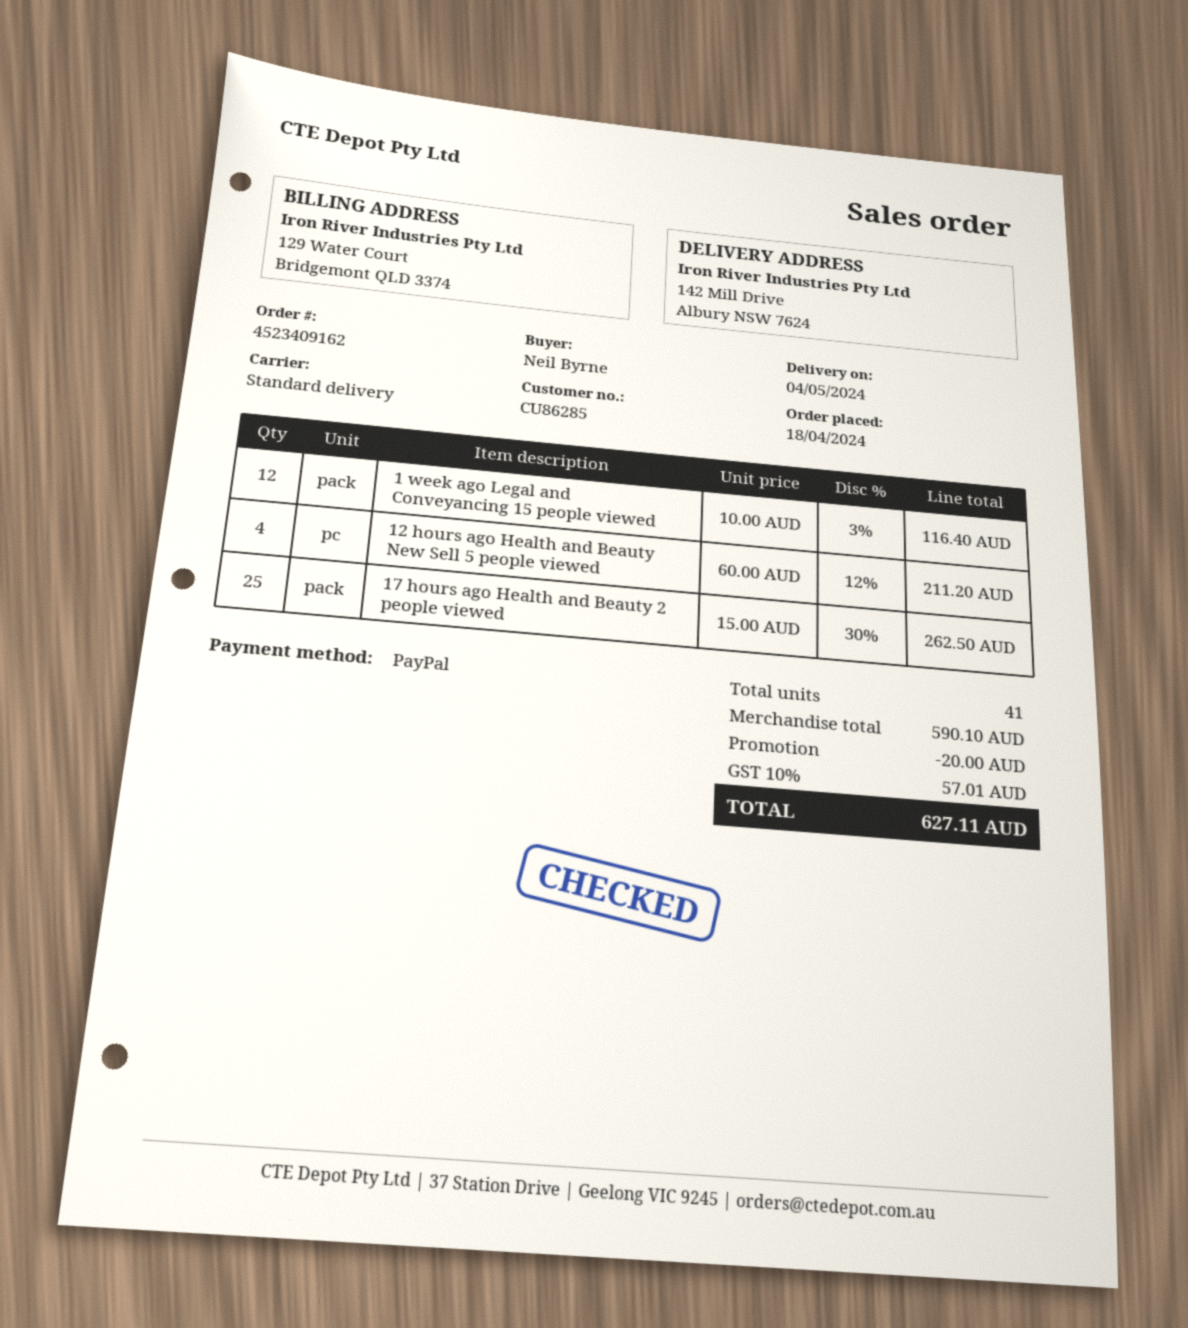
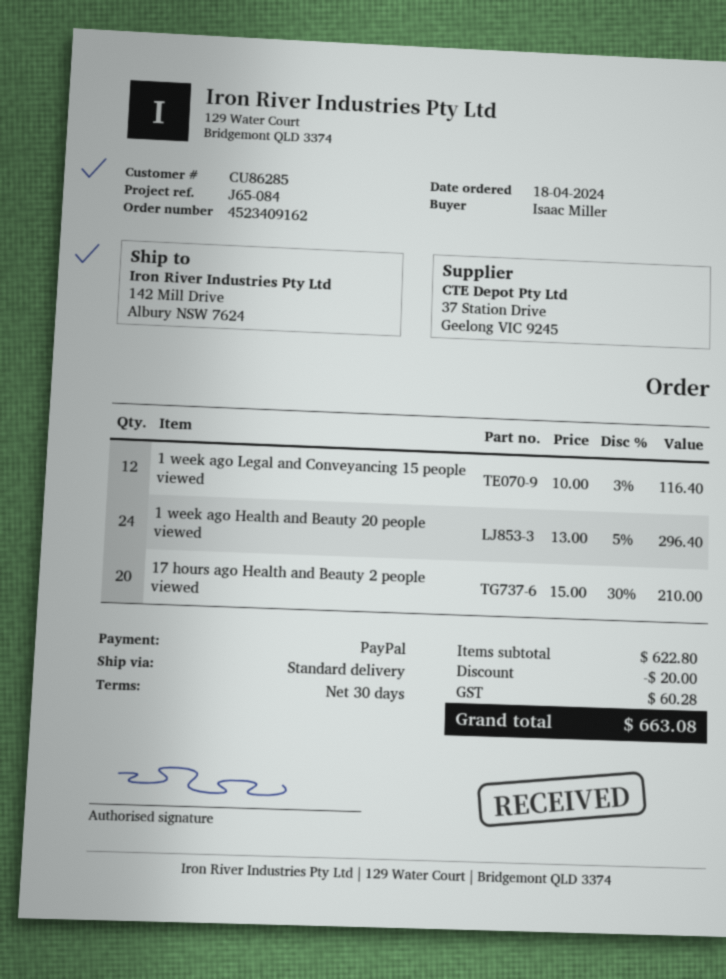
ordered by: Neil Byrne -> Isaac Miller
12 hours ago Health and Beauty New Sell 5 people viewed: 4 x 60.00 - 12% = 211.20 -> none
17 hours ago Health and Beauty 2 people viewed: 25 x 15.00 - 30% = 262.50 -> 20 x 15.00 - 30% = 210.00
1 week ago Health and Beauty 20 people viewed: none -> 24 x 13.00 - 5% = 296.40
subtotal: 590.10 -> 622.80
tax: 57.01 -> 60.28
total: 627.11 -> 663.08

